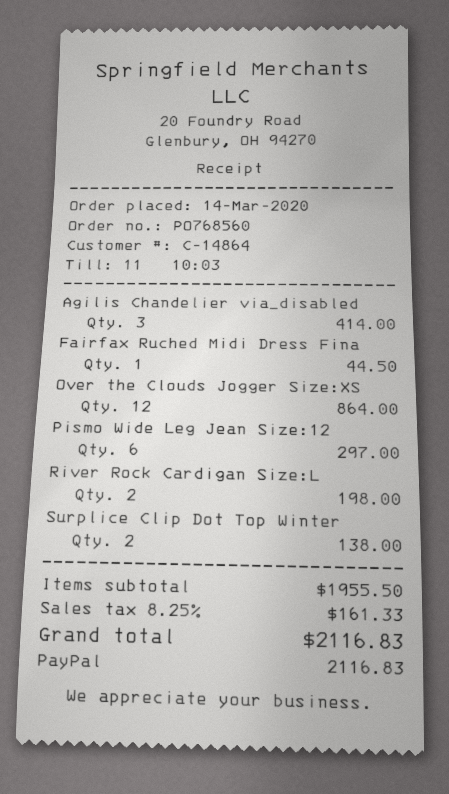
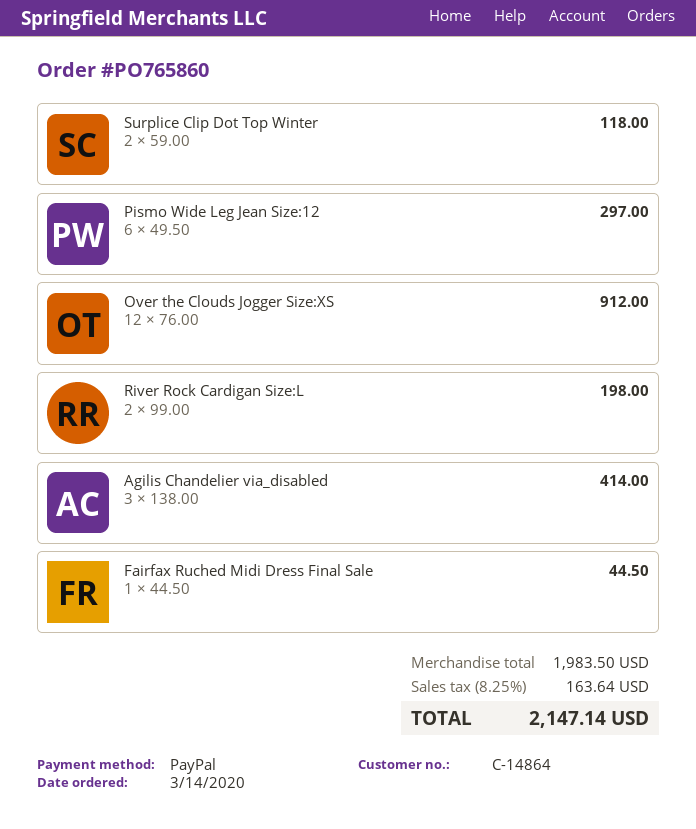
order number: PO768560 -> PO765860
Over the Clouds Jogger Size:XS: 12 for 864.00 -> 12 for 912.00
Surplice Clip Dot Top Winter: 2 for 138.00 -> 2 for 118.00
subtotal: 1955.50 -> 1983.50
tax: 8.25% = 161.33 -> 8.25% = 163.64
total: 2116.83 -> 2147.14

